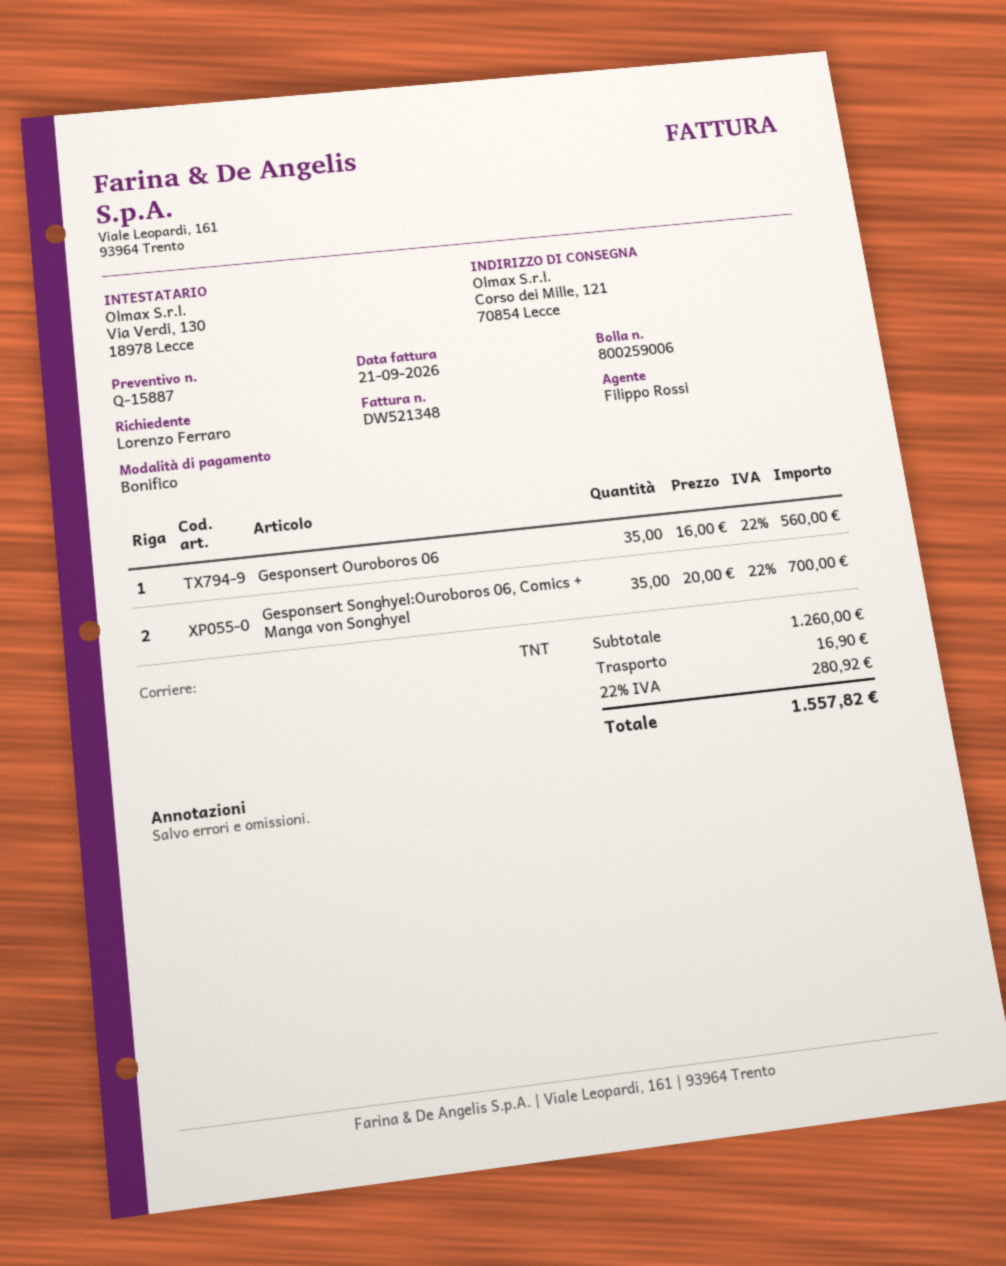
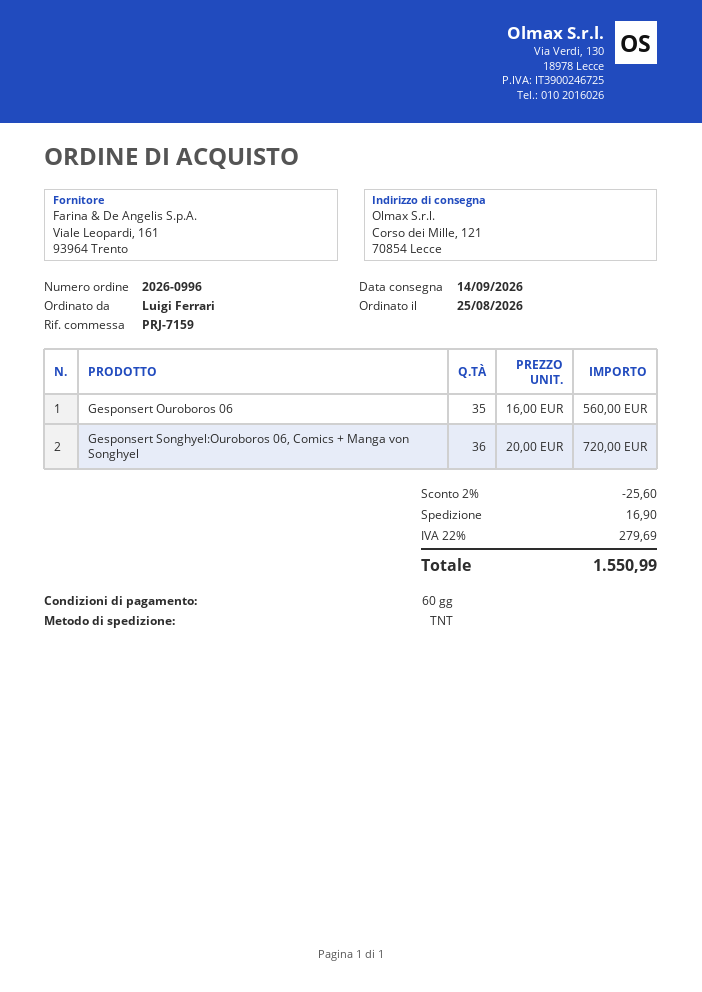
ordered by: Lorenzo Ferraro -> Luigi Ferrari
Gesponsert Songhyel:Ouroboros 06, Comics + Manga von Songhyel: 35 x 20.00 = 700.00 -> 36 x 20.00 = 720.00
discount: none -> 2% = 25.60
tax: 22% = 280.92 -> 22% = 279.69
total: 1557.82 -> 1550.99

